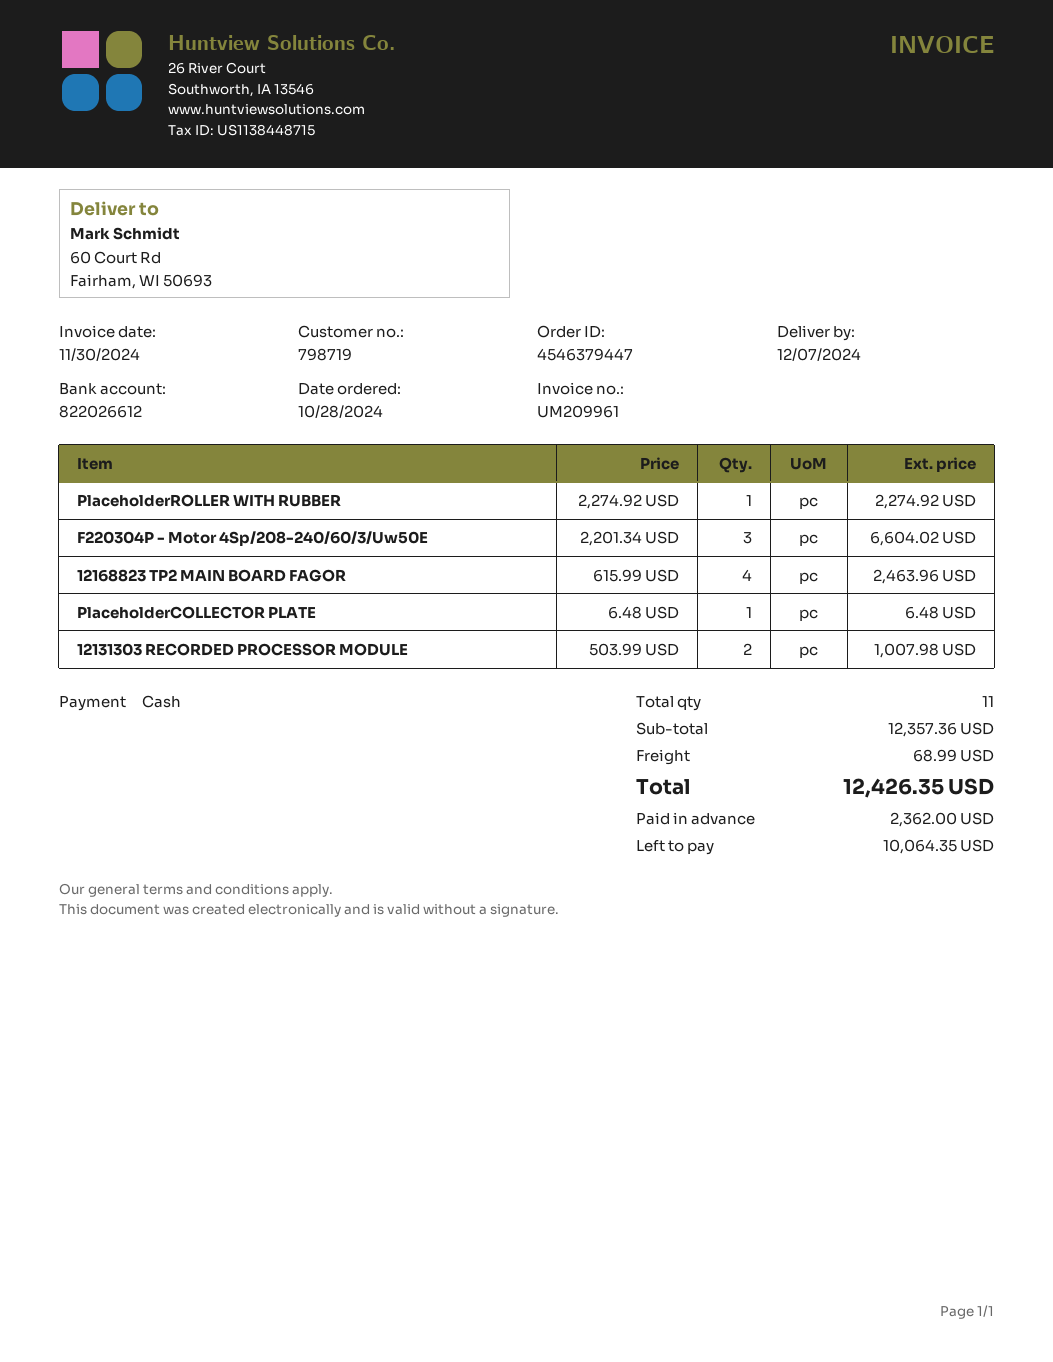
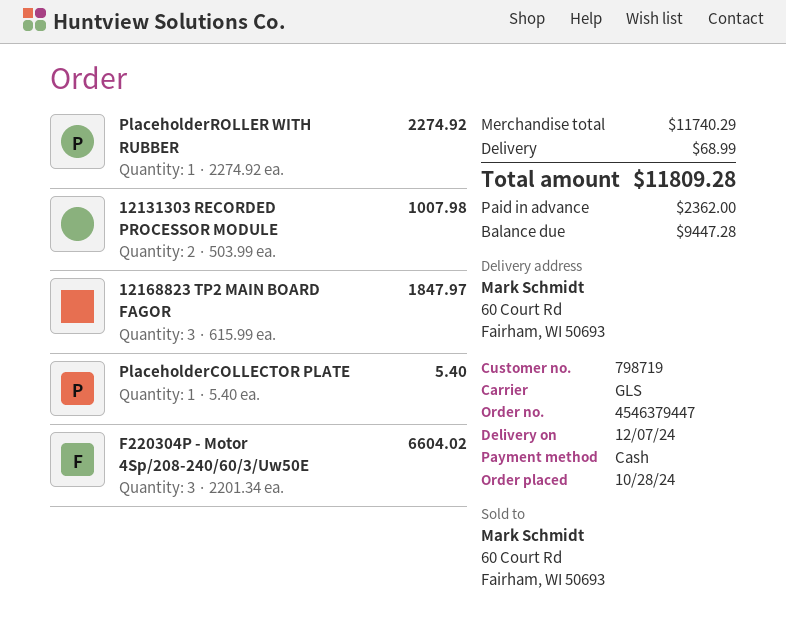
12168823 TP2 MAIN BOARD FAGOR: 4 x 615.99 = 2463.96 -> 3 x 615.99 = 1847.97
PlaceholderCOLLECTOR PLATE: 1 x 6.48 = 6.48 -> 1 x 5.40 = 5.40
subtotal: 12357.36 -> 11740.29
total: 12426.35 -> 11809.28
balance: 10064.35 -> 9447.28

